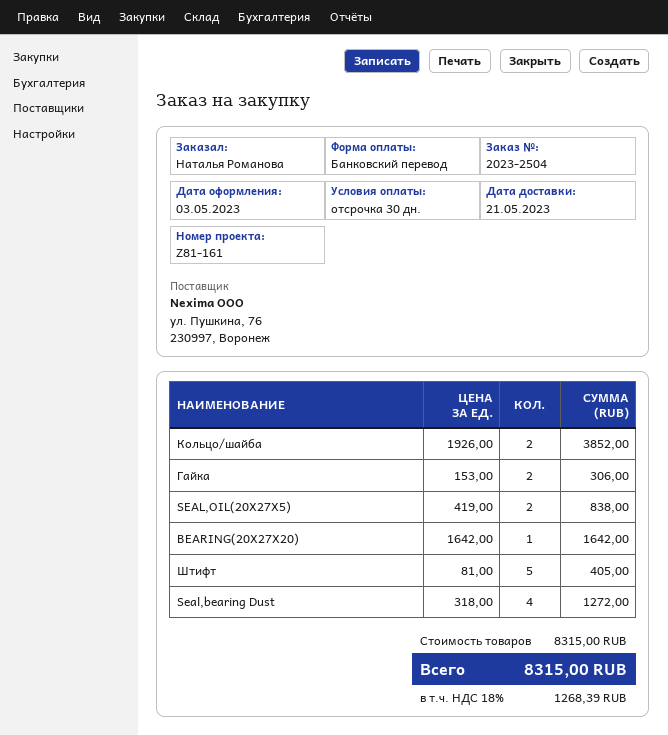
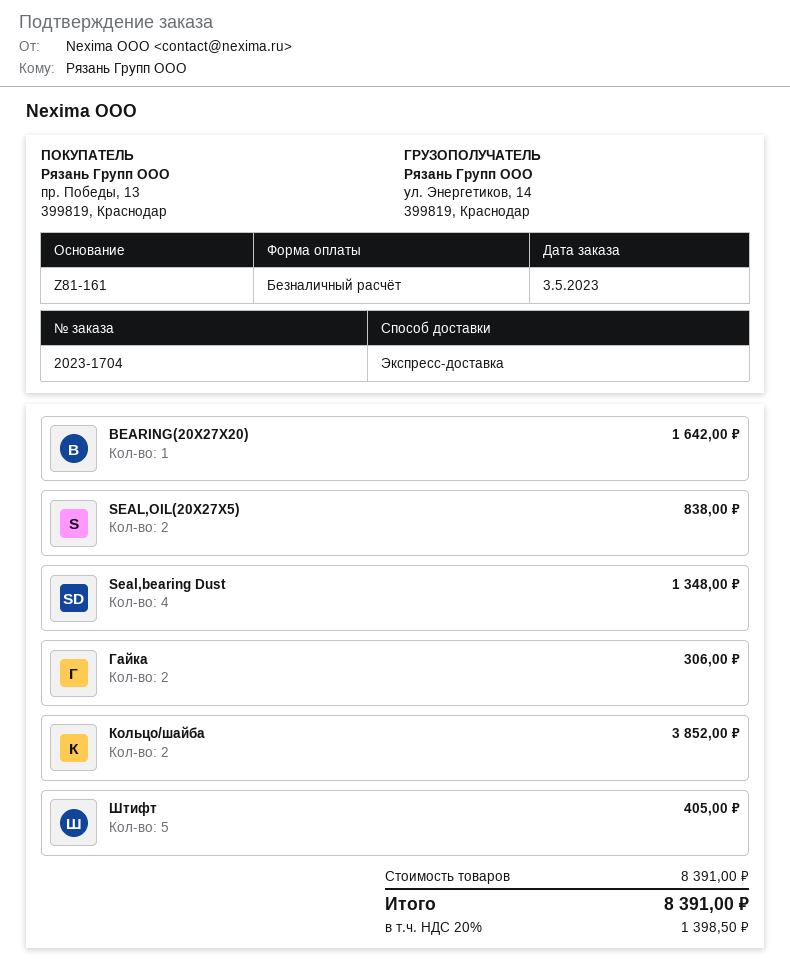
order number: 2023-2504 -> 2023-1704
Seal,bearing Dust: 4 for 1272.00 -> 4 for 1348.00
subtotal: 8315.00 -> 8391.00
tax: 18% = 1268.39 -> 20% = 1398.50
total: 8315.00 -> 8391.00

